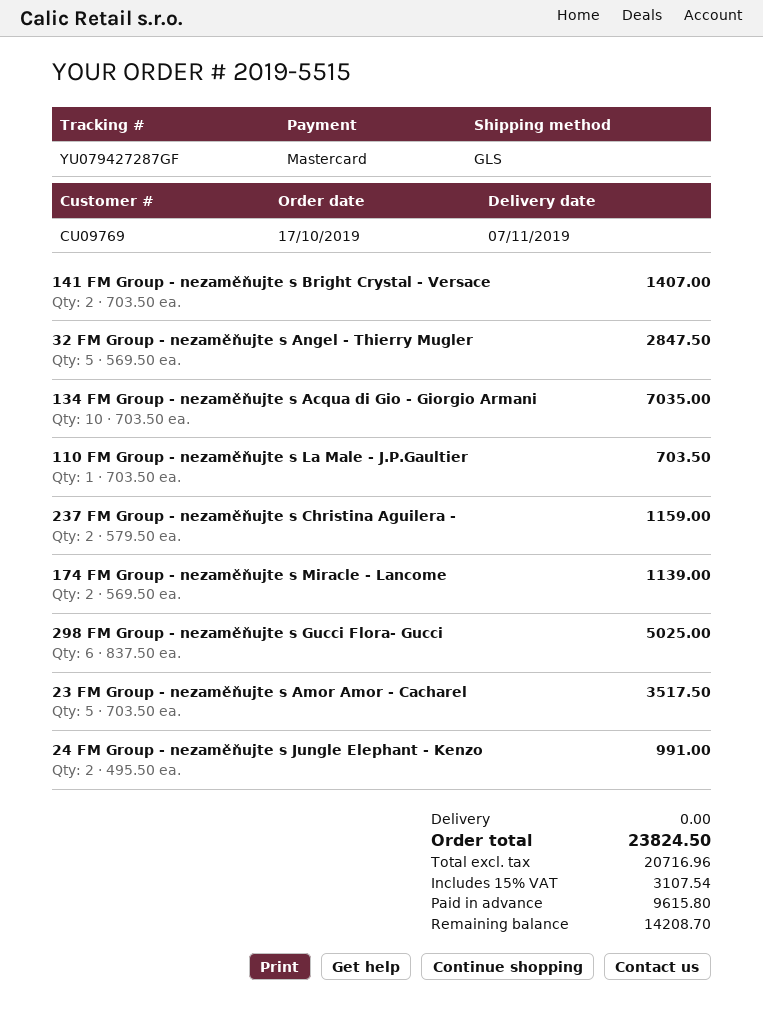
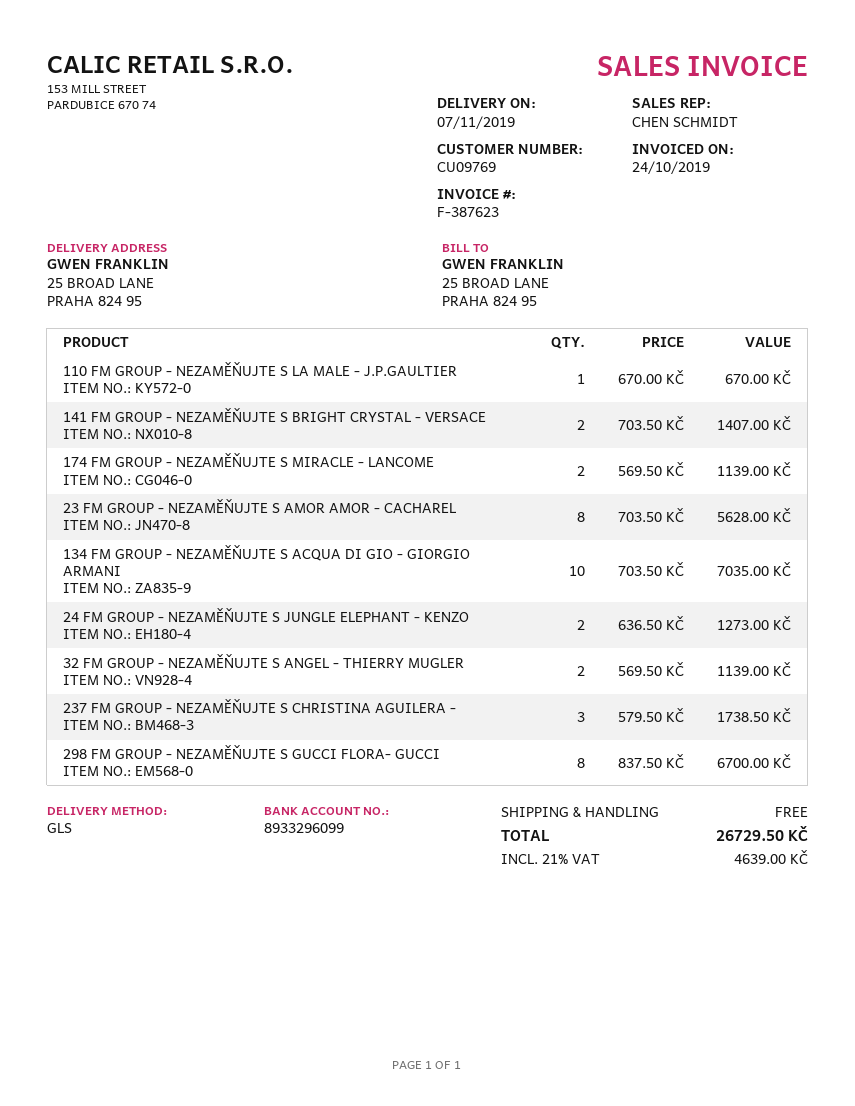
32 FM Group - nezaměňujte s Angel - Thierry Mugler: 5 x 569.50 = 2847.50 -> 2 x 569.50 = 1139.00
110 FM Group - nezaměňujte s La Male - J.P.Gaultier: 1 x 703.50 = 703.50 -> 1 x 670.00 = 670.00
237 FM Group - nezaměňujte s Christina Aguilera -: 2 x 579.50 = 1159.00 -> 3 x 579.50 = 1738.50
298 FM Group - nezaměňujte s Gucci Flora- Gucci: 6 x 837.50 = 5025.00 -> 8 x 837.50 = 6700.00
23 FM Group - nezaměňujte s Amor Amor - Cacharel: 5 x 703.50 = 3517.50 -> 8 x 703.50 = 5628.00
24 FM Group - nezaměňujte s Jungle Elephant - Kenzo: 2 x 495.50 = 991.00 -> 2 x 636.50 = 1273.00
tax: 15% = 3107.54 -> 21% = 4639.00
total: 23824.50 -> 26729.50

